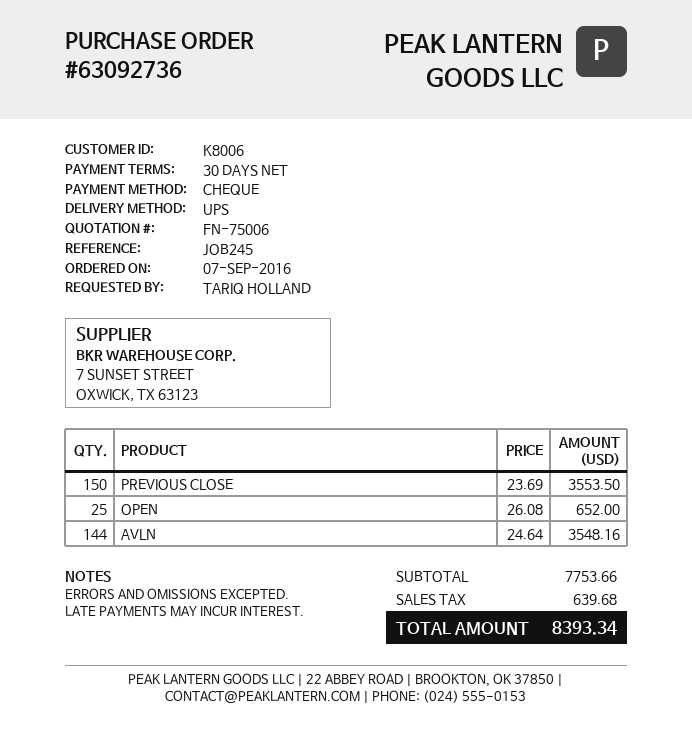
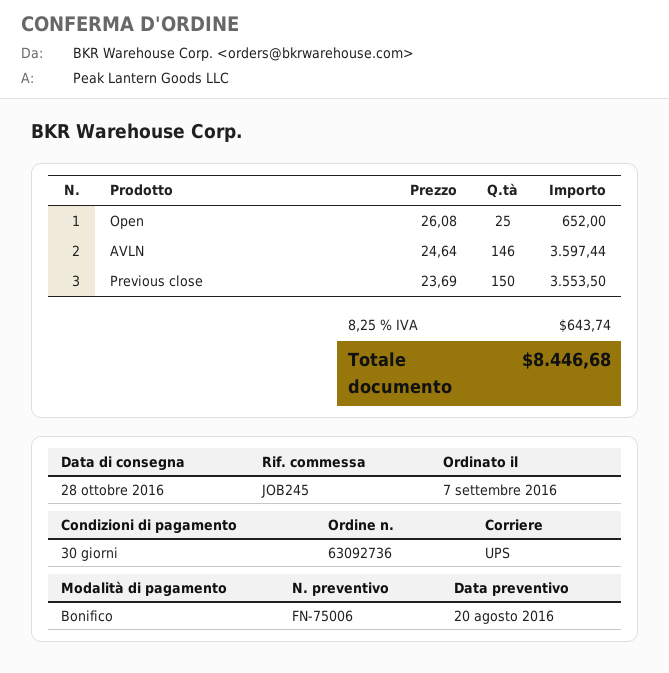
payment method: cheque -> bank transfer
AVLN: 144 x 24.64 = 3548.16 -> 146 x 24.64 = 3597.44
tax: 639.68 -> 643.74
total: 8393.34 -> 8446.68

